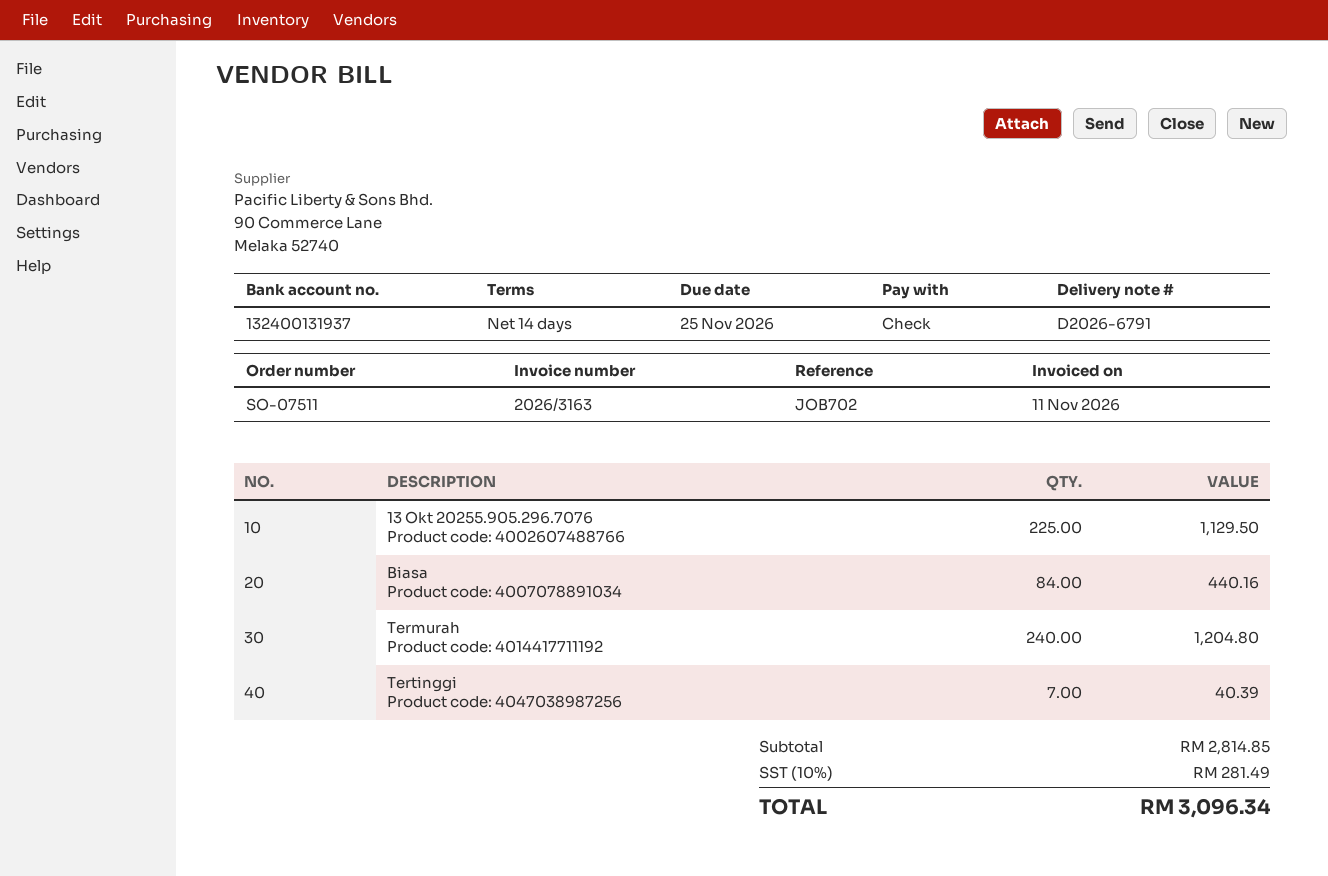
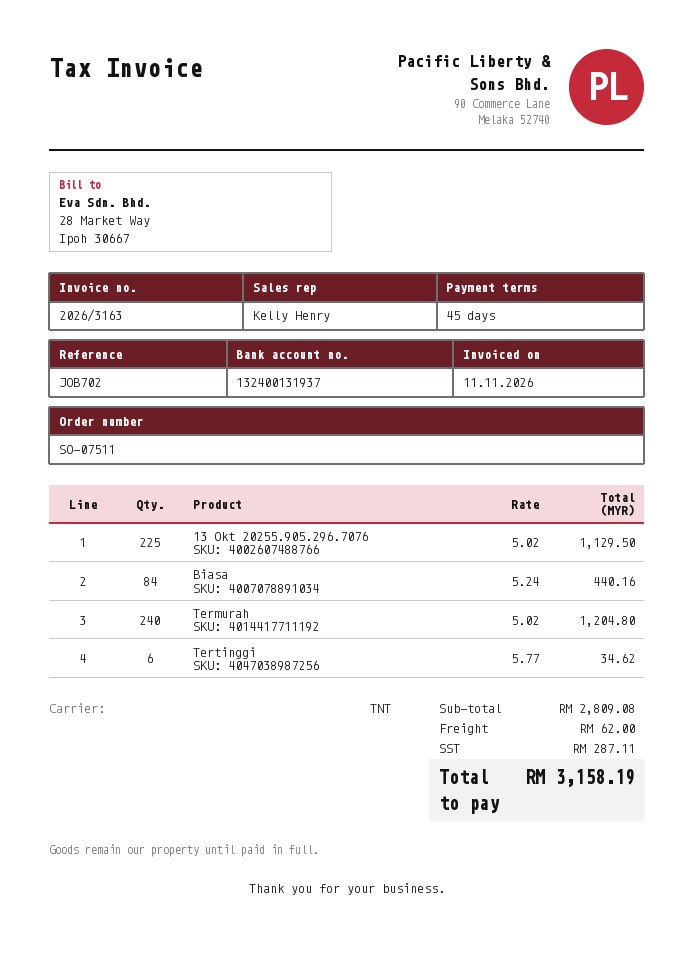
payment terms: 14 days -> 45 days
Tertinggi: 7 for 40.39 -> 6 for 34.62
subtotal: 2814.85 -> 2809.08
shipping: none -> 62.00
tax: 281.49 -> 287.11
total: 3096.34 -> 3158.19

